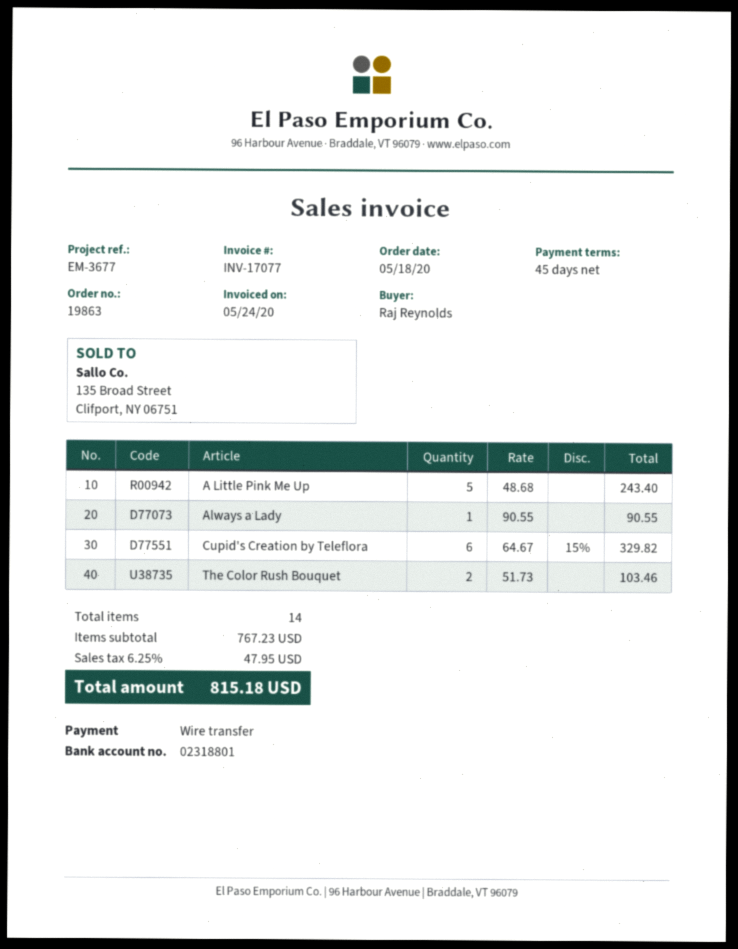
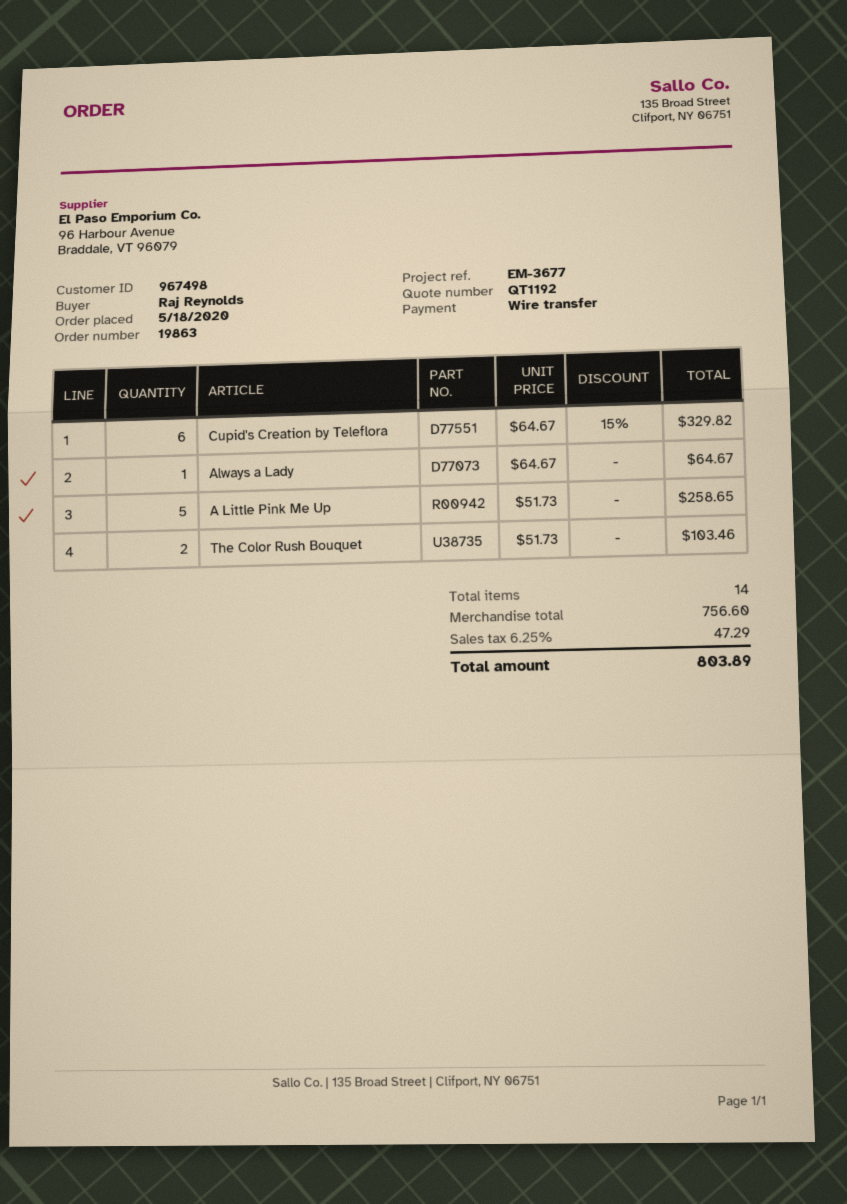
A Little Pink Me Up: 5 x 48.68 = 243.40 -> 5 x 51.73 = 258.65
Always a Lady: 1 x 90.55 = 90.55 -> 1 x 64.67 = 64.67
subtotal: 767.23 -> 756.60
tax: 6.25% = 47.95 -> 6.25% = 47.29
total: 815.18 -> 803.89

